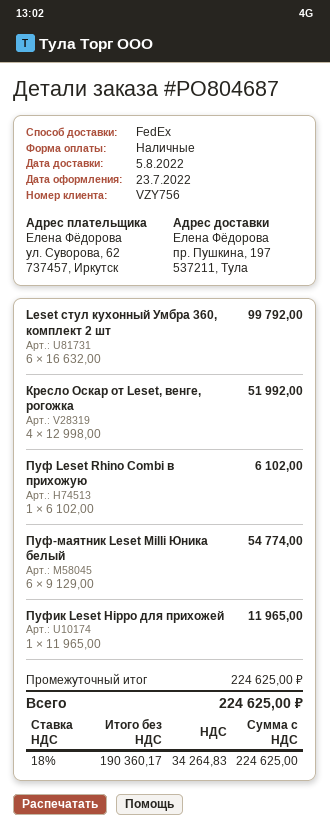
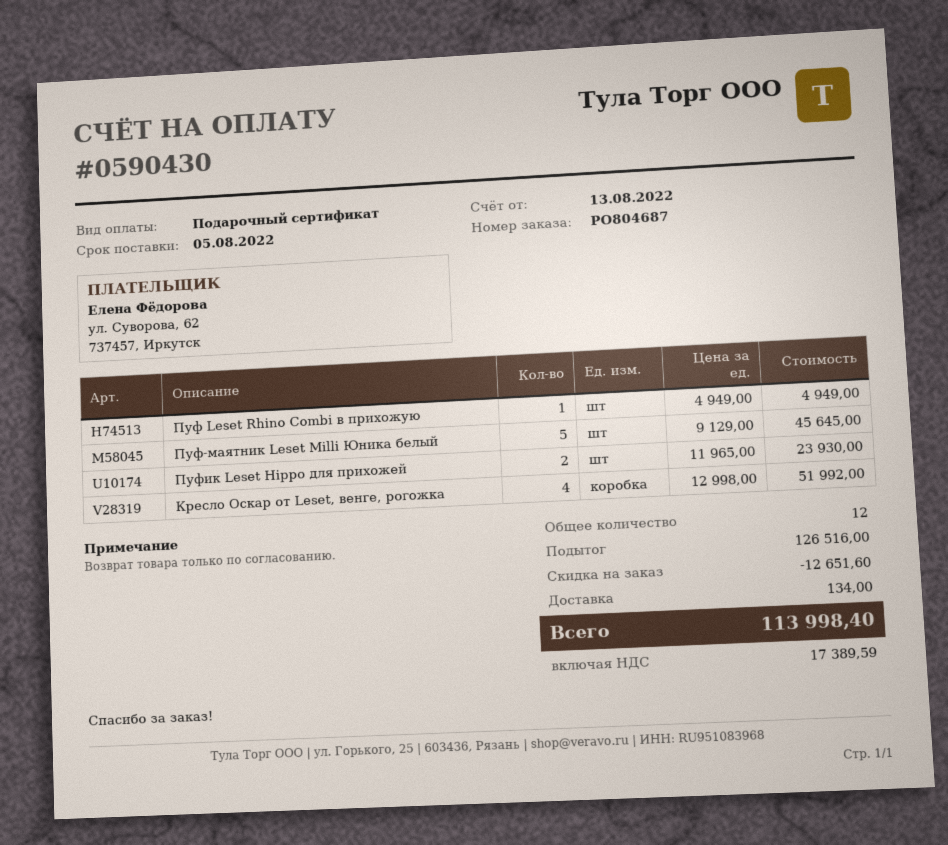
payment method: cash -> gift card
Leset стул кухонный Умбра 360, комплект 2 шт: 6 x 16632.00 = 99792.00 -> none
Пуф Leset Rhino Combi в прихожую: 1 x 6102.00 = 6102.00 -> 1 x 4949.00 = 4949.00
Пуф-маятник Leset Milli Юника белый: 6 x 9129.00 = 54774.00 -> 5 x 9129.00 = 45645.00
Пуфик Leset Hippo для прихожей: 1 x 11965.00 = 11965.00 -> 2 x 11965.00 = 23930.00
subtotal: 224625.00 -> 126516.00
discount: none -> 12651.60
shipping: none -> 134.00
tax: 34264.83 -> 17389.59
total: 224625.00 -> 113998.40

